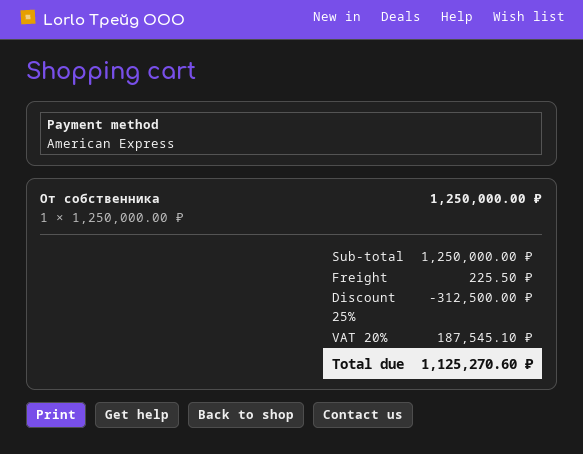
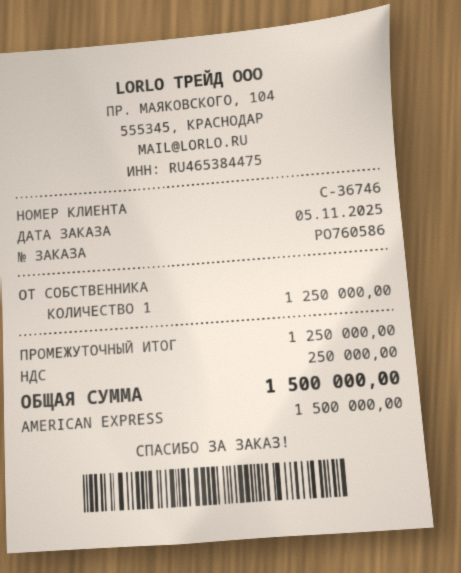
discount: 25% = 312500.00 -> none
shipping: 225.50 -> none
tax: 187545.10 -> 250000.00
total: 1125270.60 -> 1500000.00

